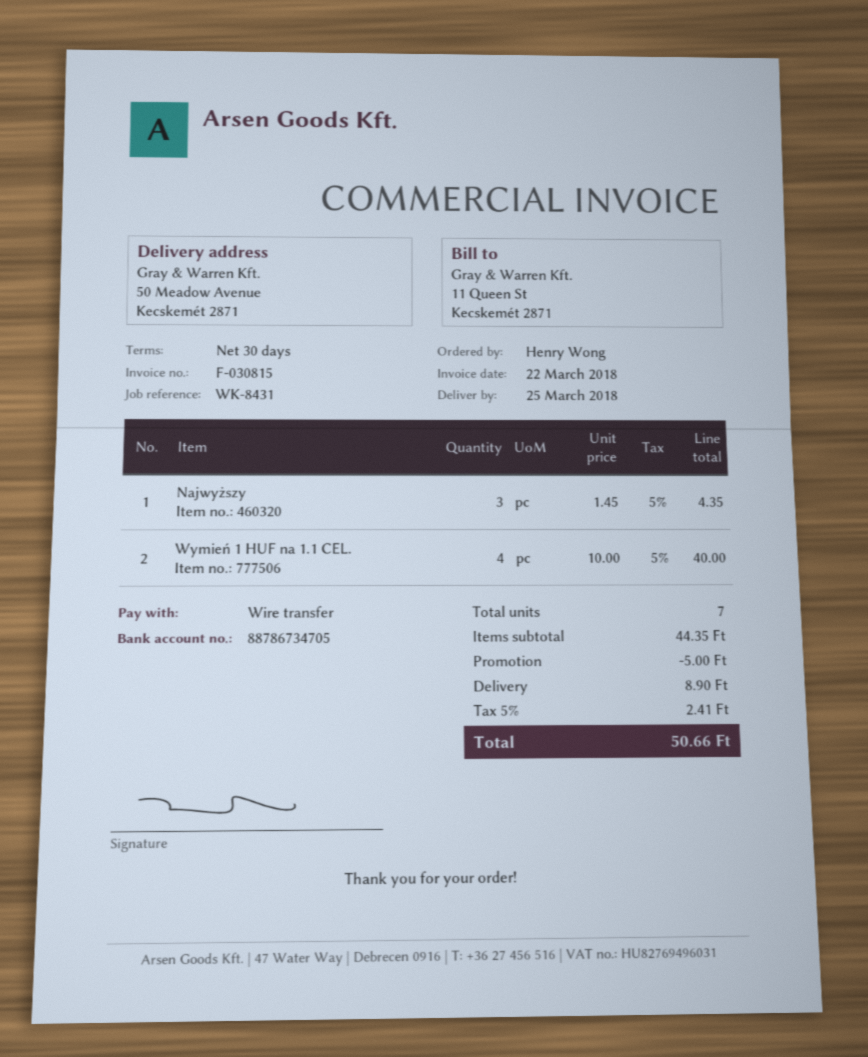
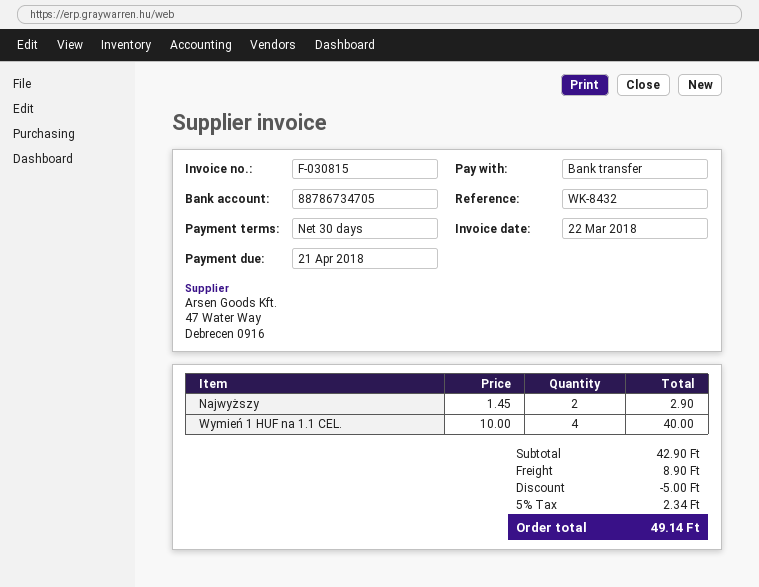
reference: WK-8431 -> WK-8432
Najwyższy: 3 x 1.45 = 4.35 -> 2 x 1.45 = 2.90
subtotal: 44.35 -> 42.90
tax: 5% = 2.41 -> 5% = 2.34
total: 50.66 -> 49.14

